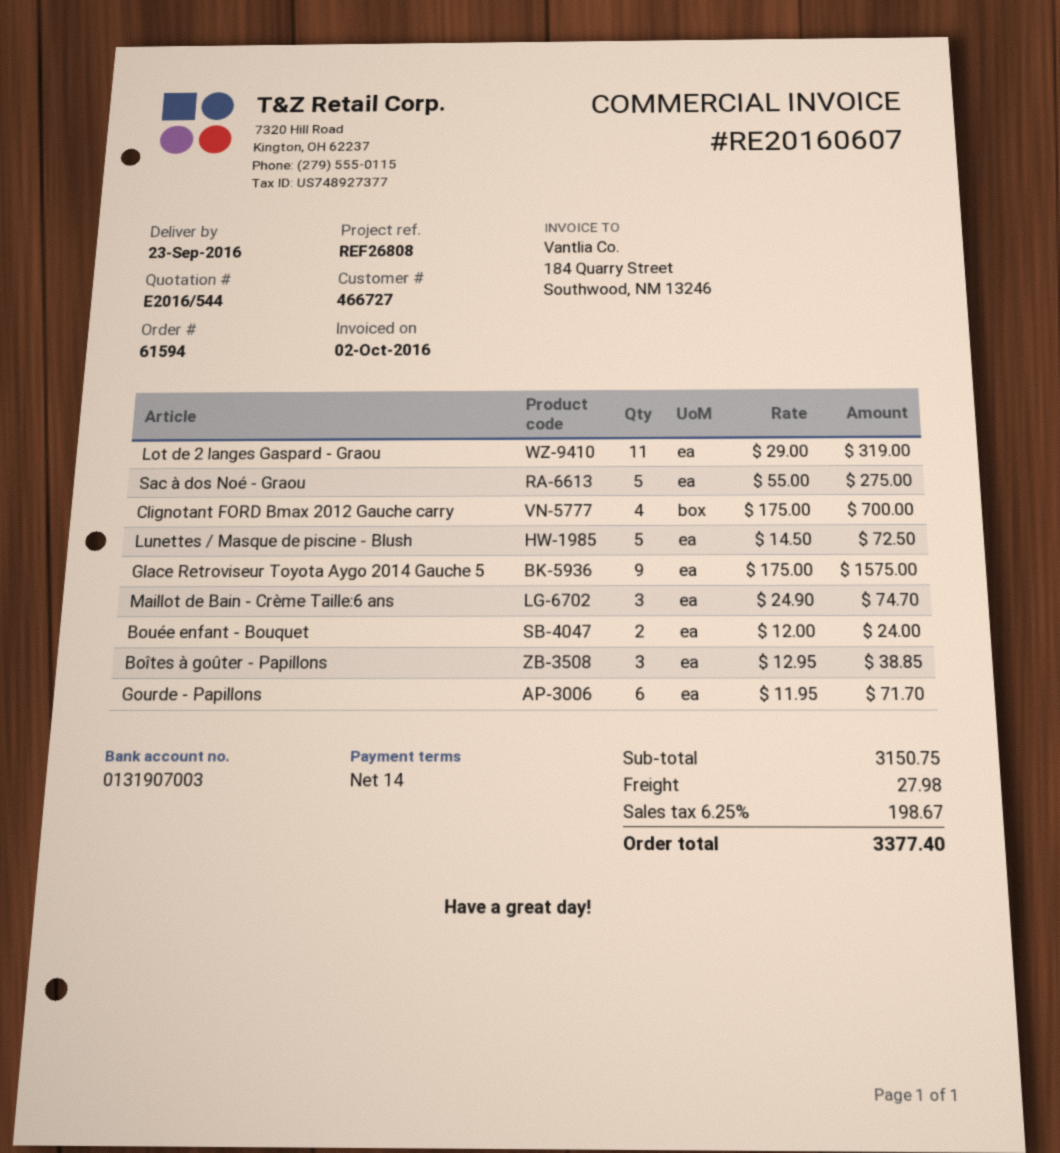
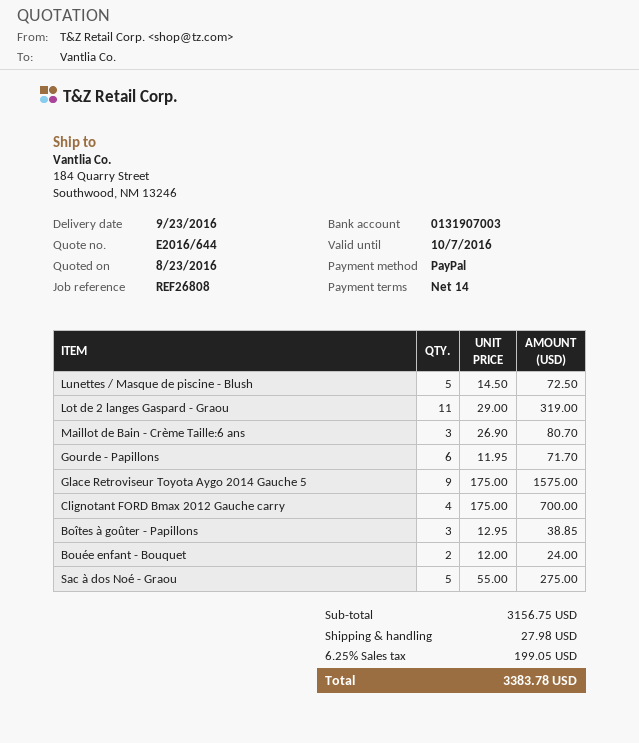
quote number: E2016/544 -> E2016/644
Maillot de Bain - Crème Taille:6 ans: 3 x 24.90 = 74.70 -> 3 x 26.90 = 80.70
subtotal: 3150.75 -> 3156.75
tax: 6.25% = 198.67 -> 6.25% = 199.05
total: 3377.40 -> 3383.78

